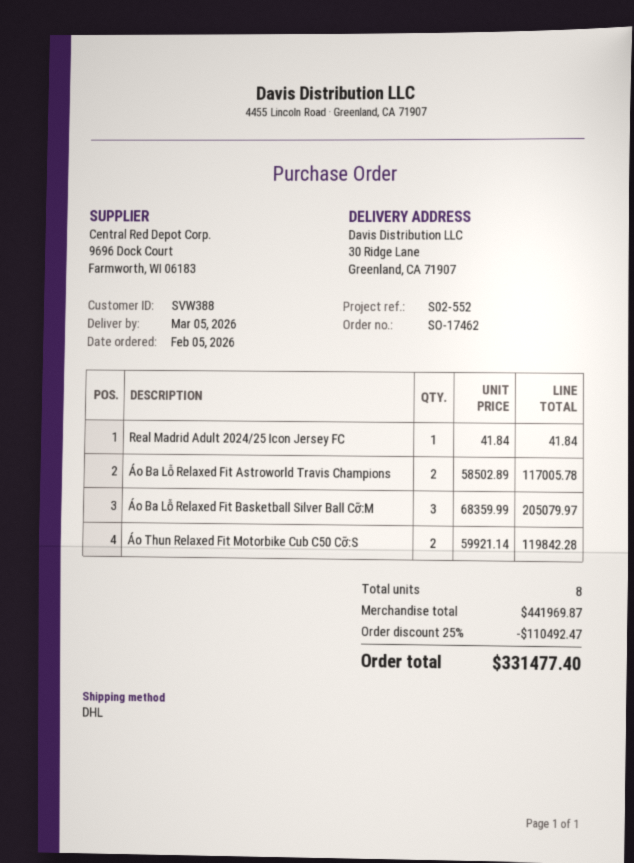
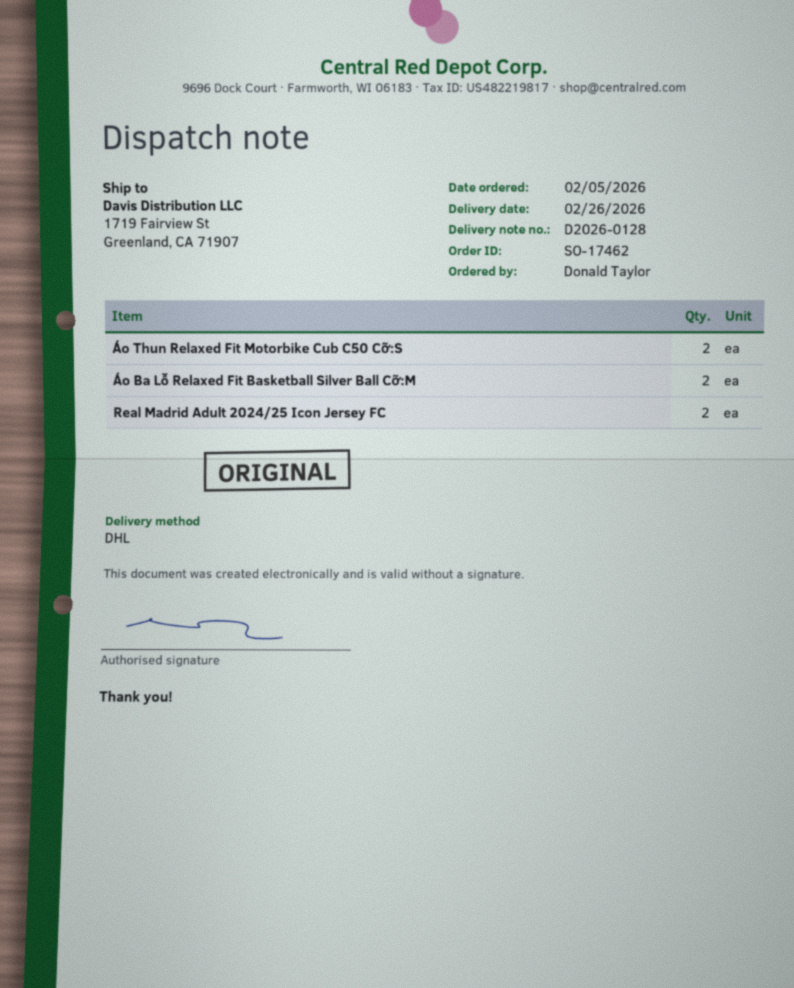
delivery date: 2026-03-05 -> 2026-02-26
ship to: 30 Ridge Lane, Greenland, CA 71907 -> 1719 Fairview St, Greenland, CA 71907
Real Madrid Adult 2024/25 Icon Jersey FC: 1 -> 2
Áo Ba Lỗ Relaxed Fit Astroworld Travis Champions: 2 -> none
Áo Ba Lỗ Relaxed Fit Basketball Silver Ball Cỡ:M: 3 -> 2

